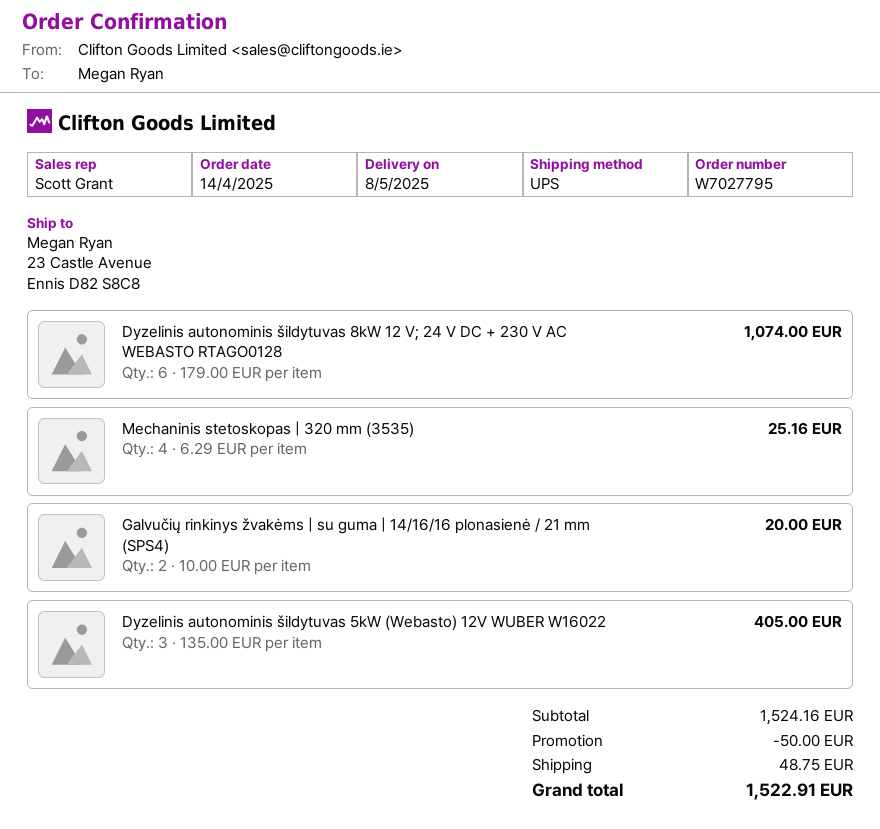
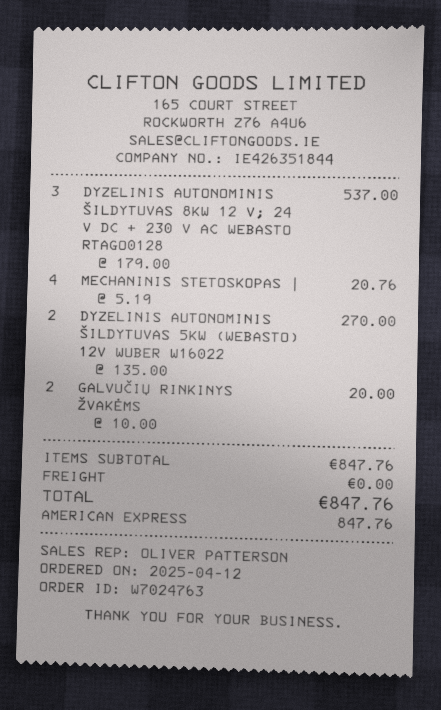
order number: W7027795 -> W7024763
order date: 2025-04-14 -> 2025-04-12
sales rep: Scott Grant -> OLIVER PATTERSON
Dyzelinis autonominis šildytuvas 8kW 12 V; 24 V DC + 230 V AC WEBASTO RTAGO0128: 6 x 179.00 = 1074.00 -> 3 x 179.00 = 537.00
Mechaninis stetoskopas | 320 mm (3535): 4 x 6.29 = 25.16 -> 4 x 5.19 = 20.76
Dyzelinis autonominis šildytuvas 5kW (Webasto) 12V WUBER W16022: 3 x 135.00 = 405.00 -> 2 x 135.00 = 270.00
subtotal: 1524.16 -> 847.76
discount: 50.00 -> none
shipping: 48.75 -> 0.00
total: 1522.91 -> 847.76

